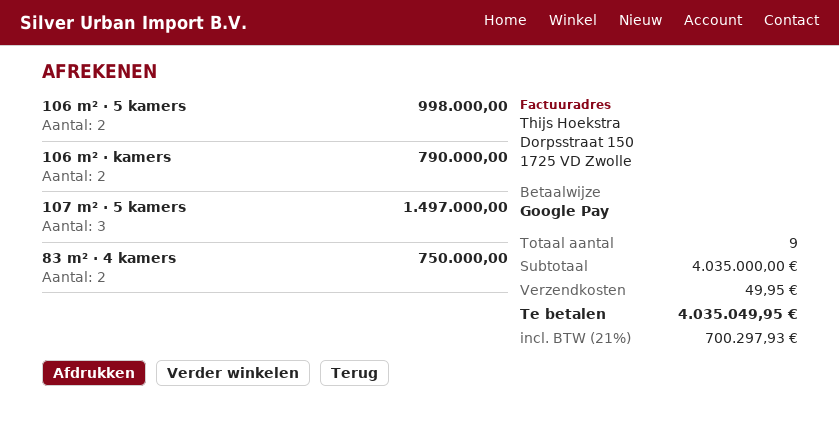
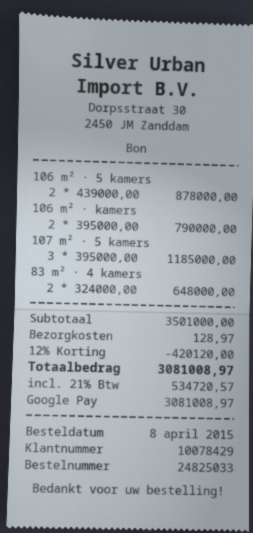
106 m² · 5 kamers: 2 for 998000.00 -> 2 for 878000.00
107 m² · 5 kamers: 3 for 1497000.00 -> 3 for 1185000.00
83 m² · 4 kamers: 2 for 750000.00 -> 2 for 648000.00
subtotal: 4035000.00 -> 3501000.00
discount: none -> 12% = 420120.00
shipping: 49.95 -> 128.97
tax: 21% = 700297.93 -> 21% = 534720.57
total: 4035049.95 -> 3081008.97

